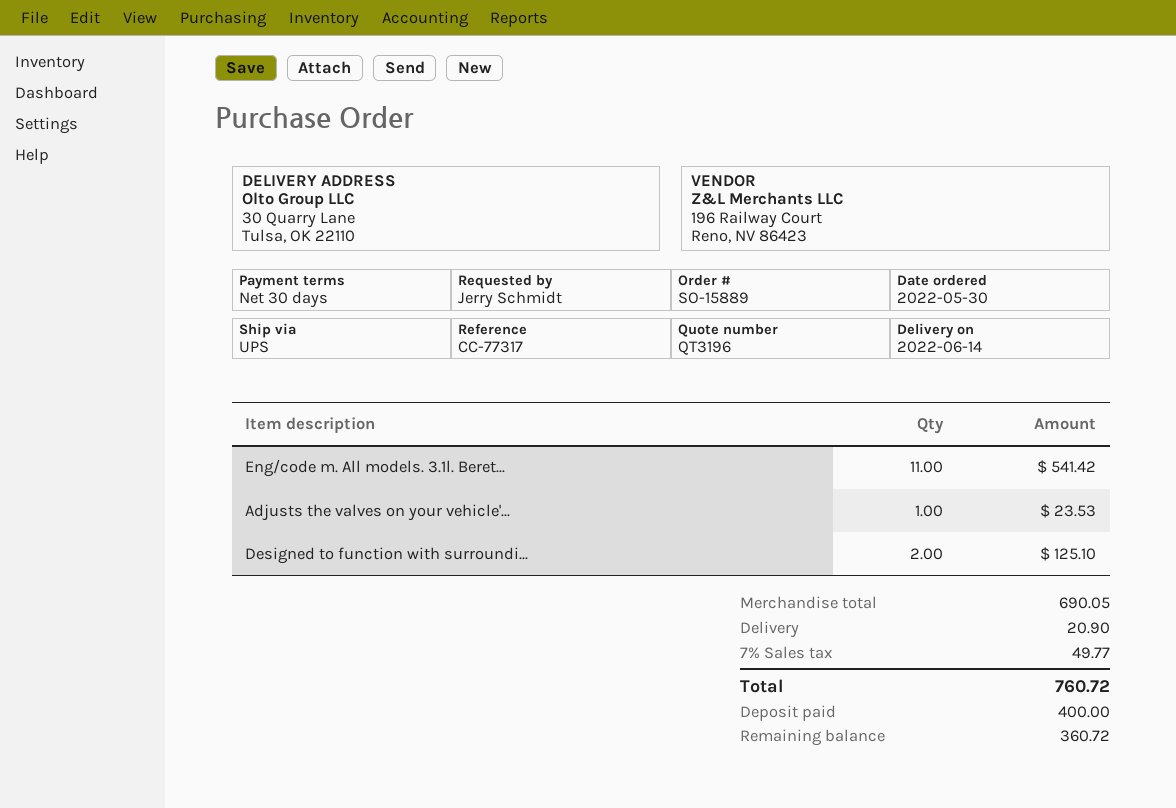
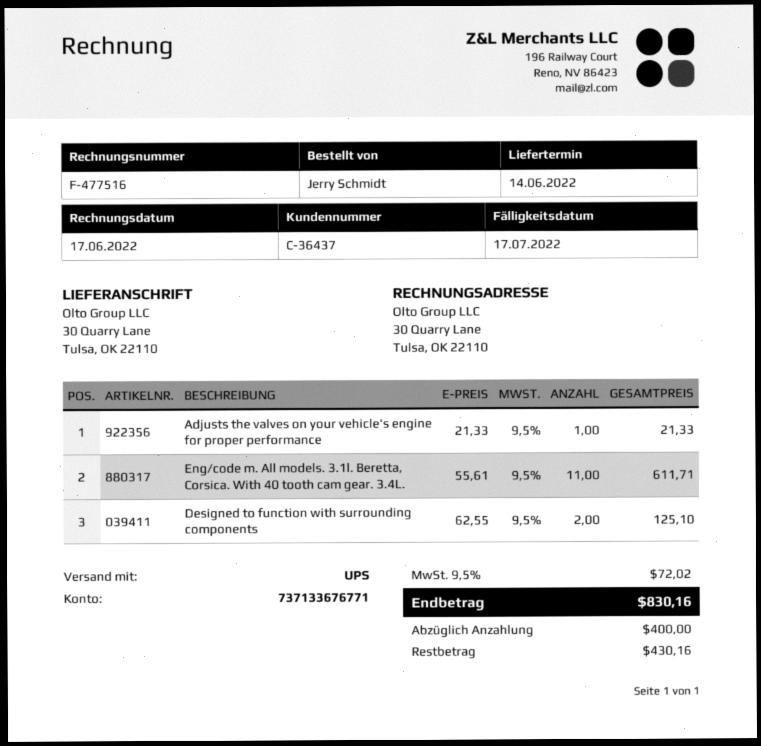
Eng/code m. All models. 3.1l. Beret...: 11 for 541.42 -> 11 for 611.71
Adjusts the valves on your vehicle'...: 1 for 23.53 -> 1 for 21.33
shipping: 20.90 -> none
tax: 7% = 49.77 -> 9.5% = 72.02
total: 760.72 -> 830.16
balance: 360.72 -> 430.16

